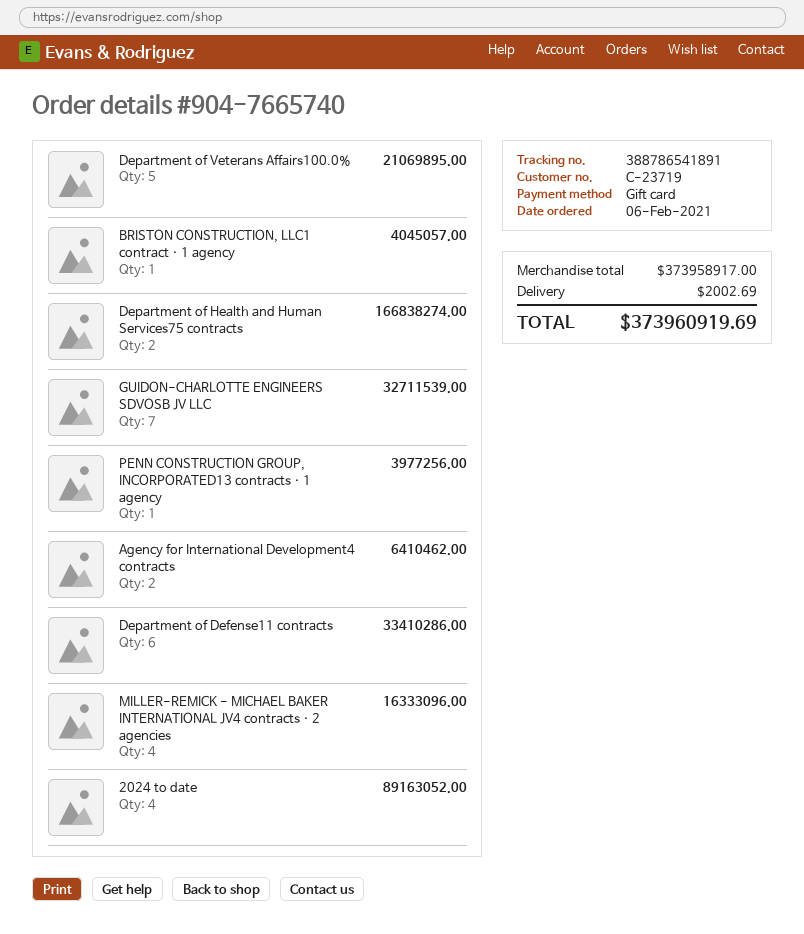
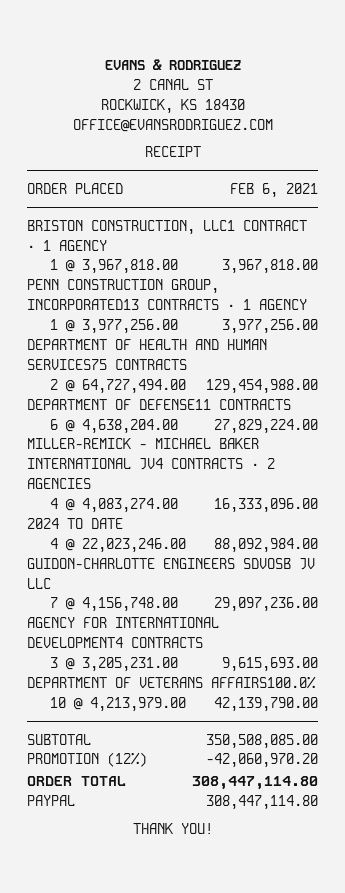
payment method: gift card -> PayPal
Department of Veterans Affairs100.0%: 5 for 21069895.00 -> 10 for 42139790.00
BRISTON CONSTRUCTION, LLC1 contract · 1 agency: 1 for 4045057.00 -> 1 for 3967818.00
Department of Health and Human Services75 contracts: 2 for 166838274.00 -> 2 for 129454988.00
GUIDON-CHARLOTTE ENGINEERS SDVOSB JV LLC: 7 for 32711539.00 -> 7 for 29097236.00
Agency for International Development4 contracts: 2 for 6410462.00 -> 3 for 9615693.00
Department of Defense11 contracts: 6 for 33410286.00 -> 6 for 27829224.00
2024 to date: 4 for 89163052.00 -> 4 for 88092984.00
subtotal: 373958917.00 -> 350508085.00
discount: none -> 12% = 42060970.20
shipping: 2002.69 -> none
total: 373960919.69 -> 308447114.80

